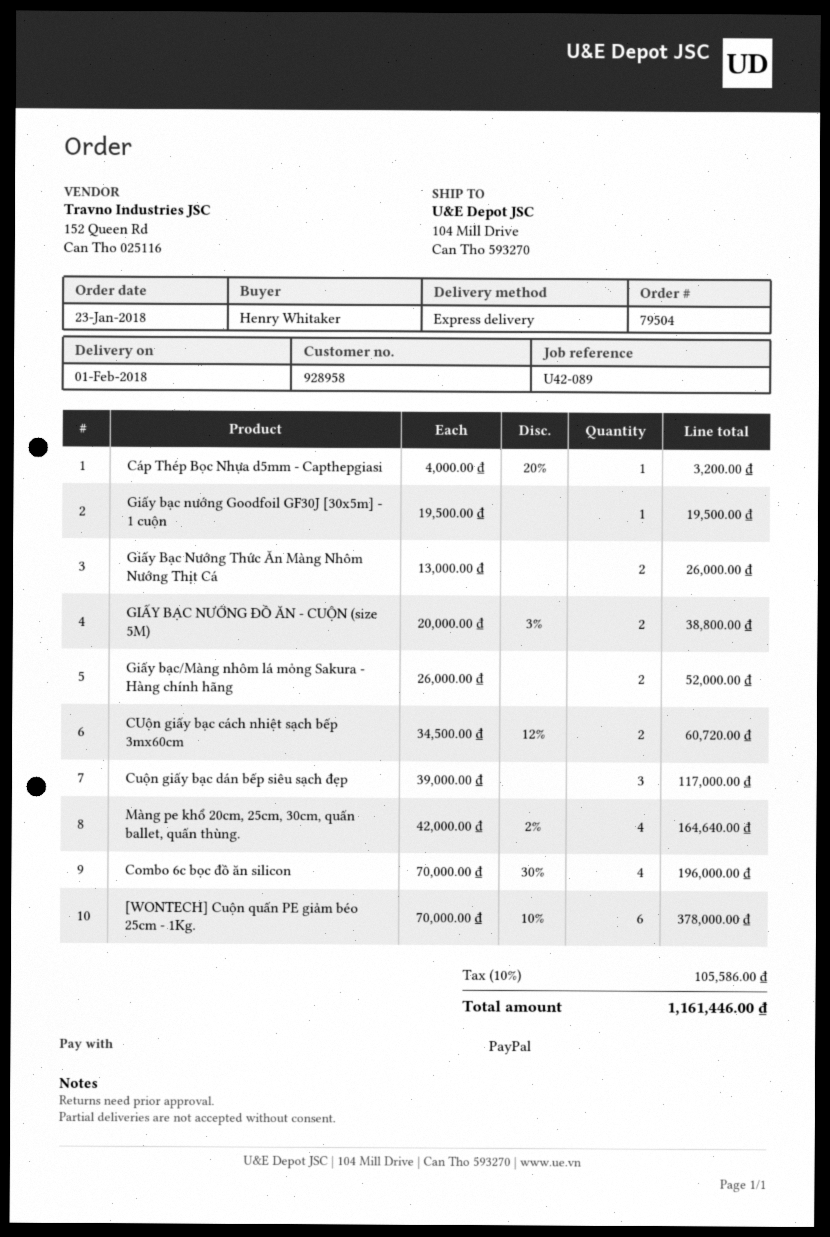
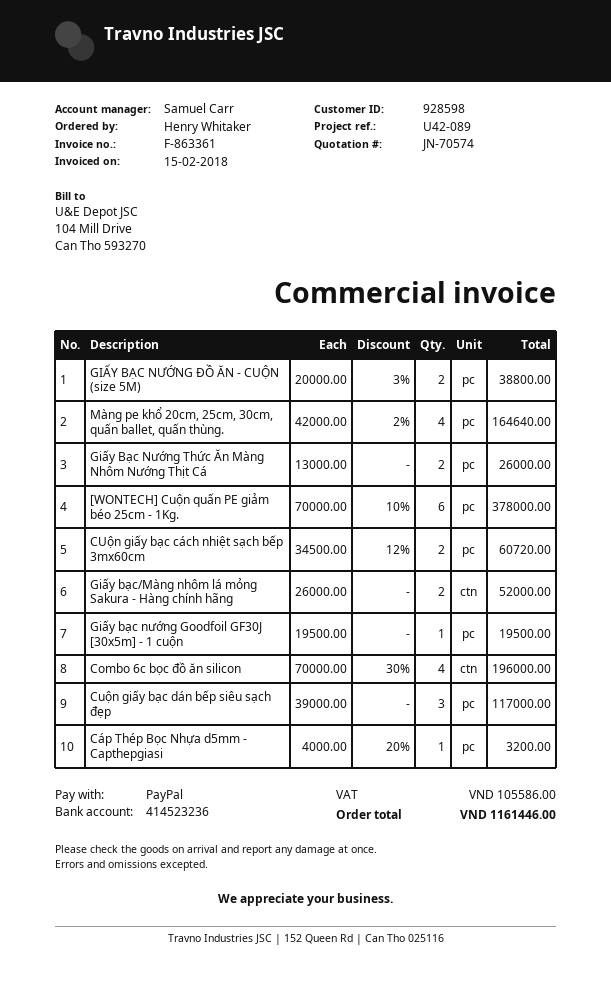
customer number: 928958 -> 928598

